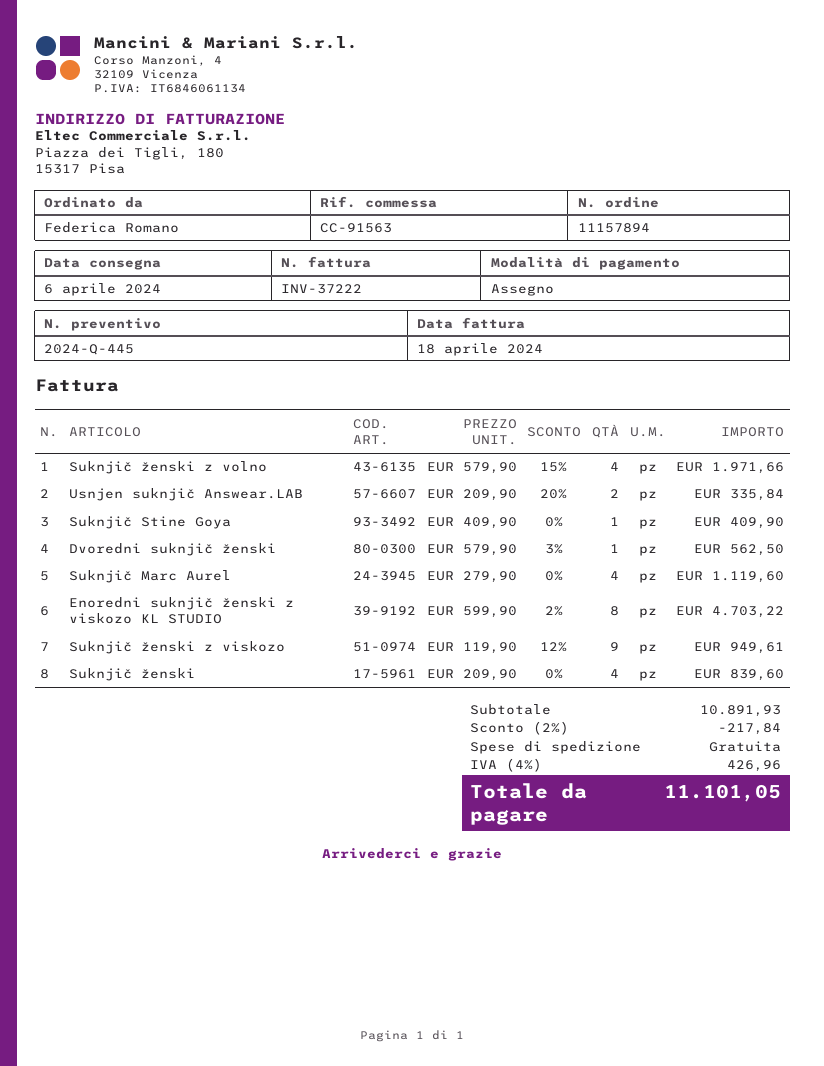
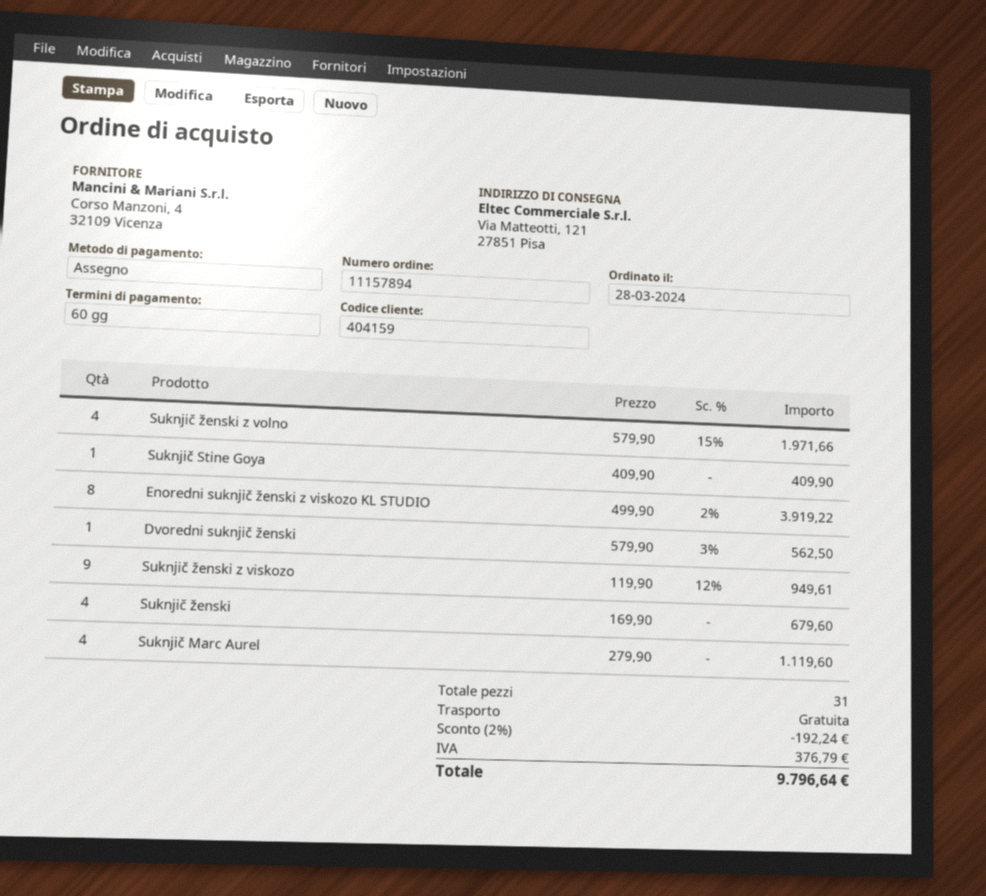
Usnjen suknjič Answear.LAB: 2 x 209.90 - 20% = 335.84 -> none
Enoredni suknjič ženski z viskozo KL STUDIO: 8 x 599.90 - 2% = 4703.22 -> 8 x 499.90 - 2% = 3919.22
Suknjič ženski: 4 x 209.90 = 839.60 -> 4 x 169.90 = 679.60
discount: 2% = 217.84 -> 2% = 192.24
tax: 426.96 -> 376.79
total: 11101.05 -> 9796.64

